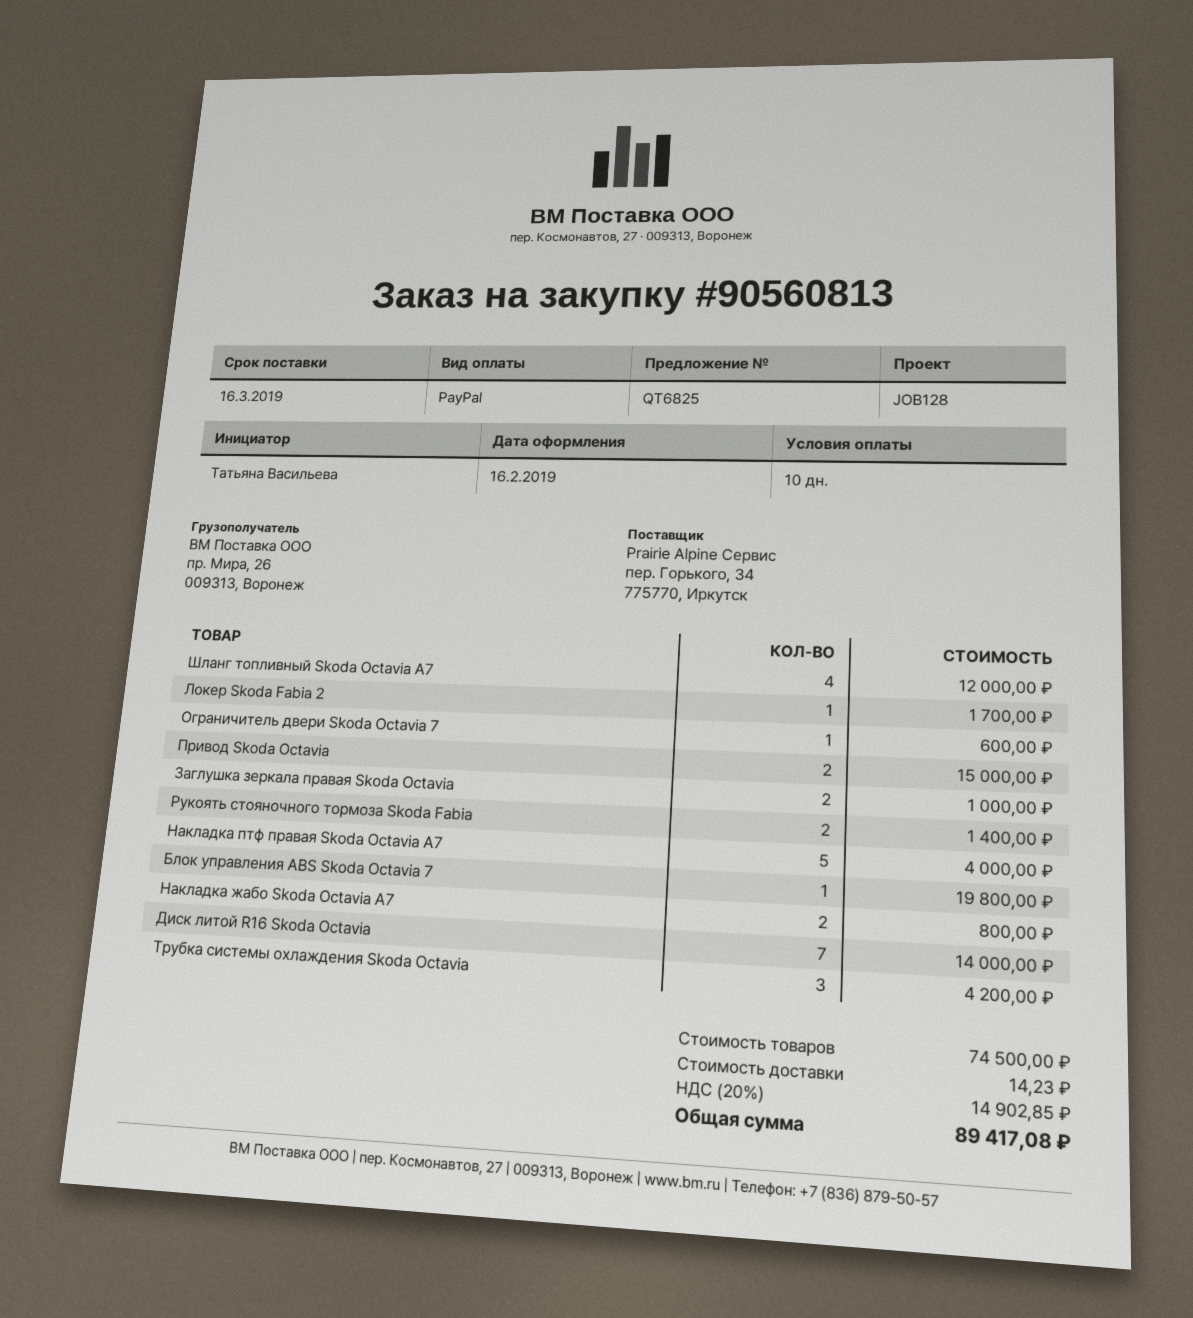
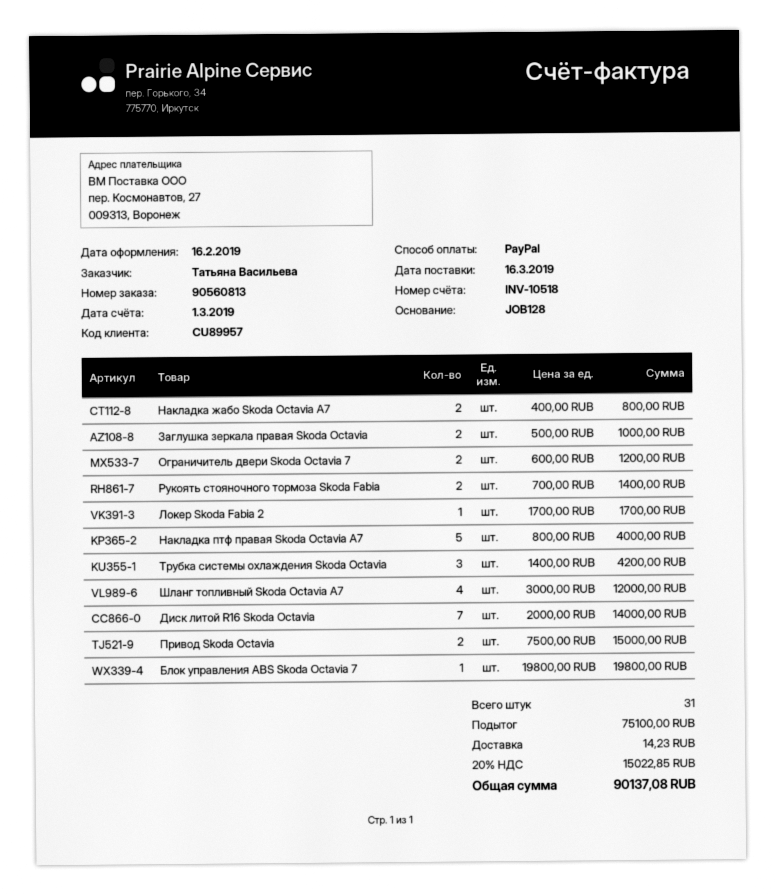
Ограничитель двери Skoda Octavia 7: 1 for 600.00 -> 2 for 1200.00
subtotal: 74500.00 -> 75100.00
tax: 20% = 14902.85 -> 20% = 15022.85
total: 89417.08 -> 90137.08

